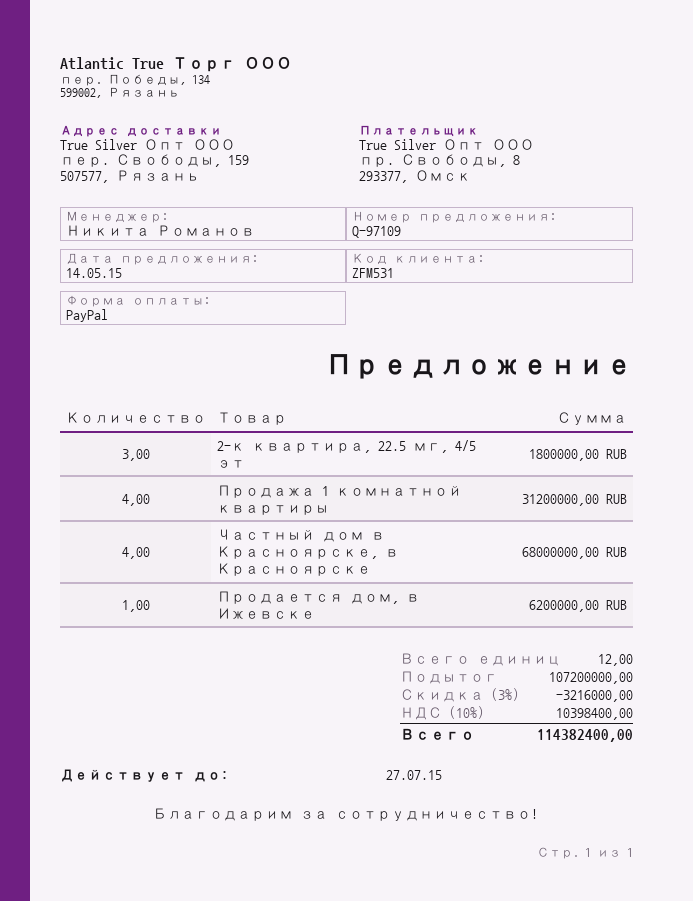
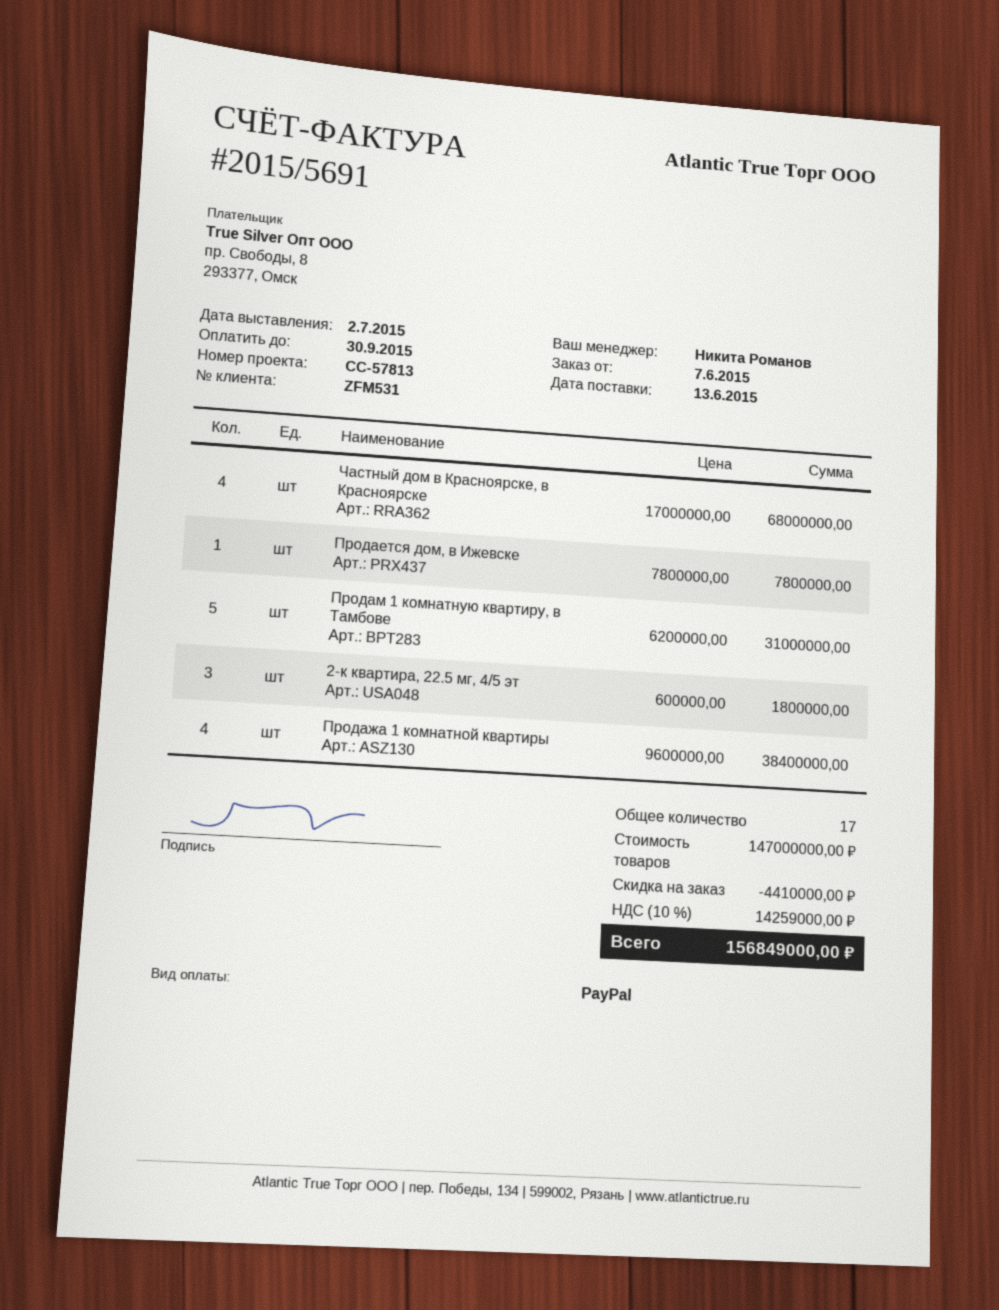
Продажа 1 комнатной квартиры: 4 for 31200000.00 -> 4 for 38400000.00
Продается дом, в Ижевске: 1 for 6200000.00 -> 1 for 7800000.00
Продам 1 комнатную квартиру, в Тамбове: none -> 5 for 31000000.00
total quantity: 12 -> 17
subtotal: 107200000.00 -> 147000000.00
discount: 3216000.00 -> 4410000.00
tax: 10% = 10398400.00 -> 10% = 14259000.00
total: 114382400.00 -> 156849000.00

